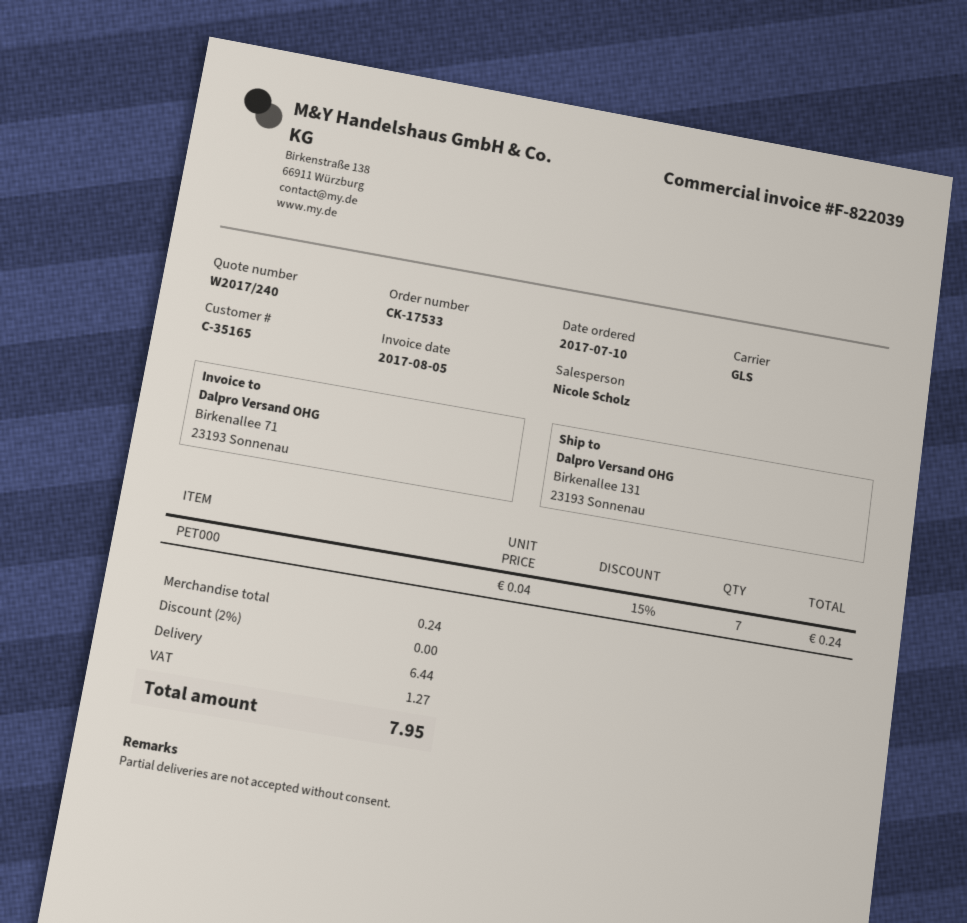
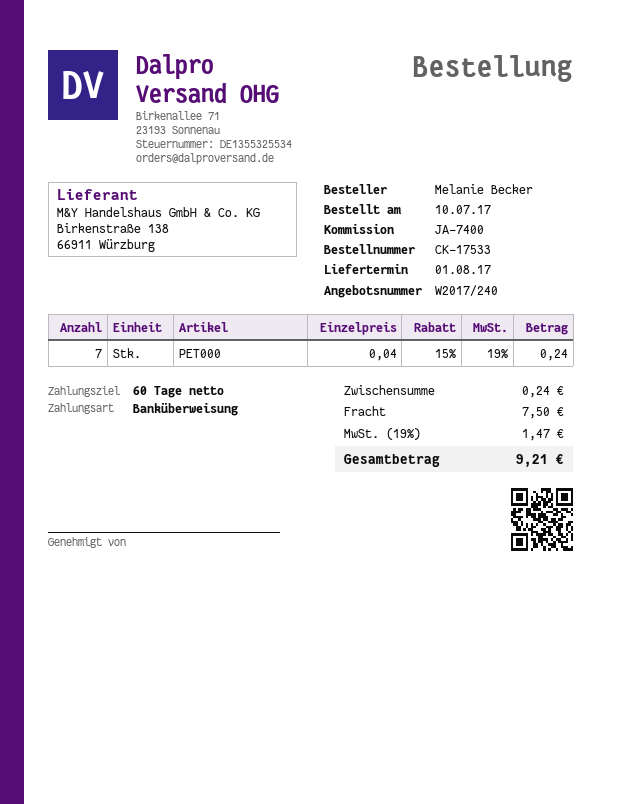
discount: 2% = 0.00 -> none
shipping: 6.44 -> 7.50
tax: 1.27 -> 1.47
total: 7.95 -> 9.21

